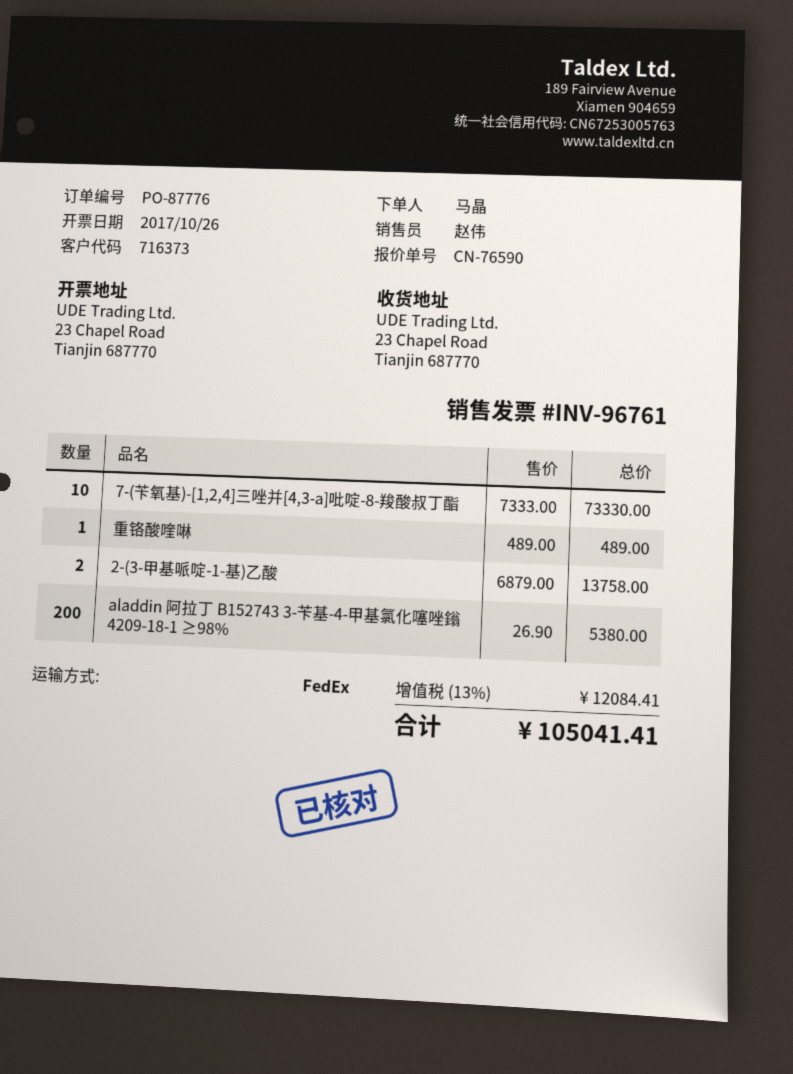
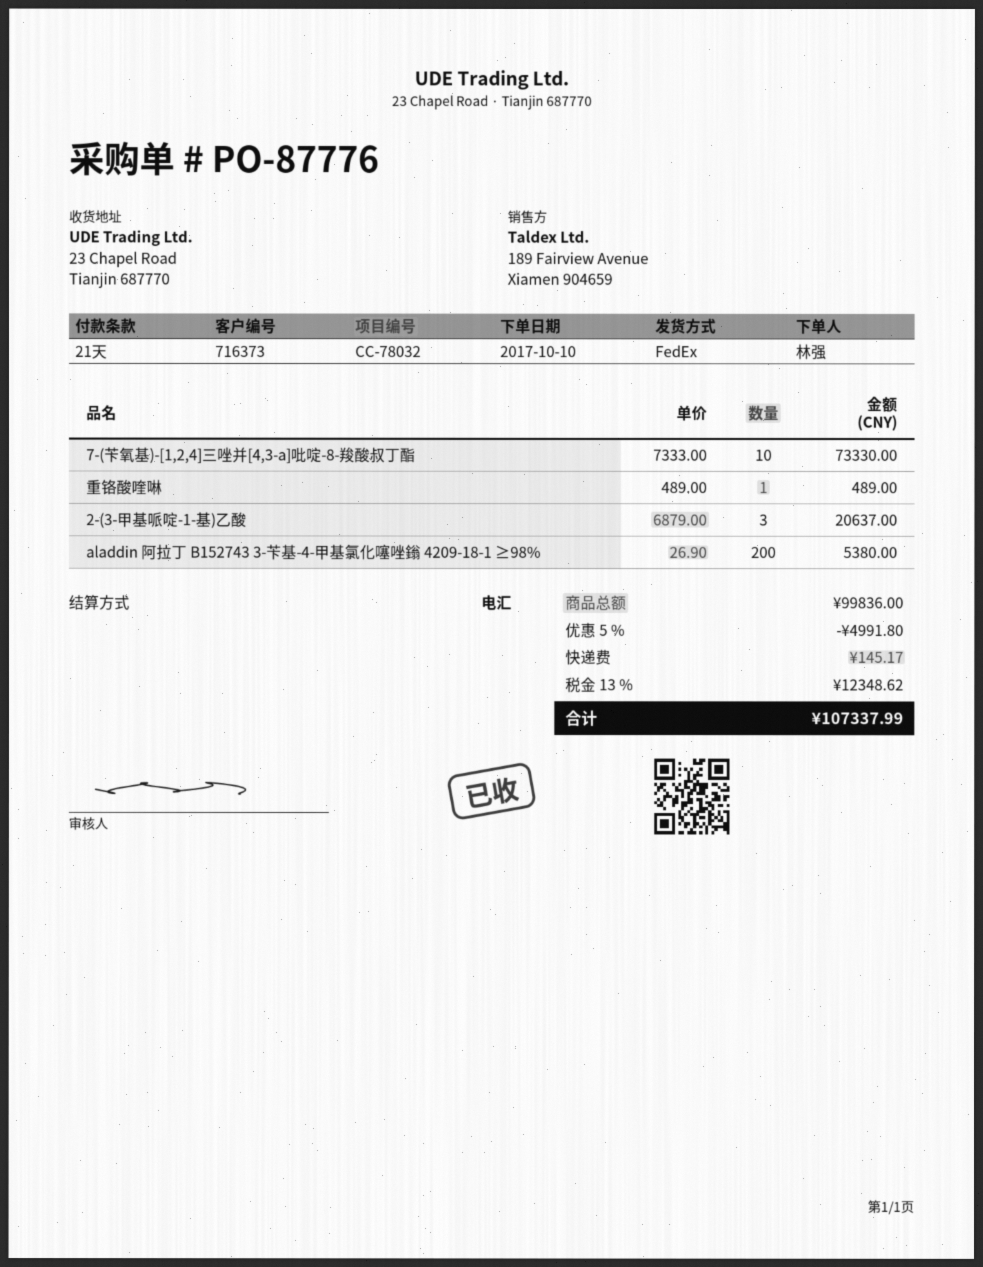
ordered by: 马晶 -> 林强
2-(3-甲基哌啶-1-基)乙酸: 2 x 6879.00 = 13758.00 -> 3 x 6879.00 = 20637.00
discount: none -> 5% = 4991.80
shipping: none -> 145.17
tax: 13% = 12084.41 -> 13% = 12348.62
total: 105041.41 -> 107337.99

